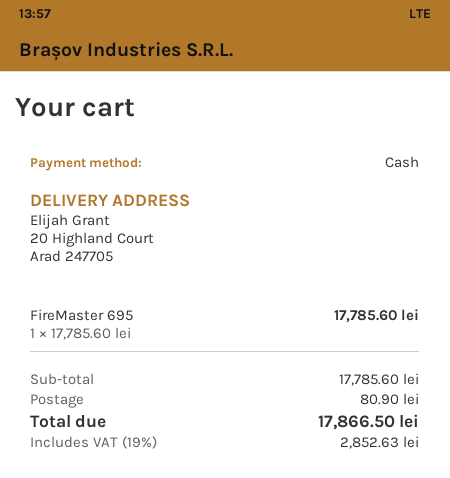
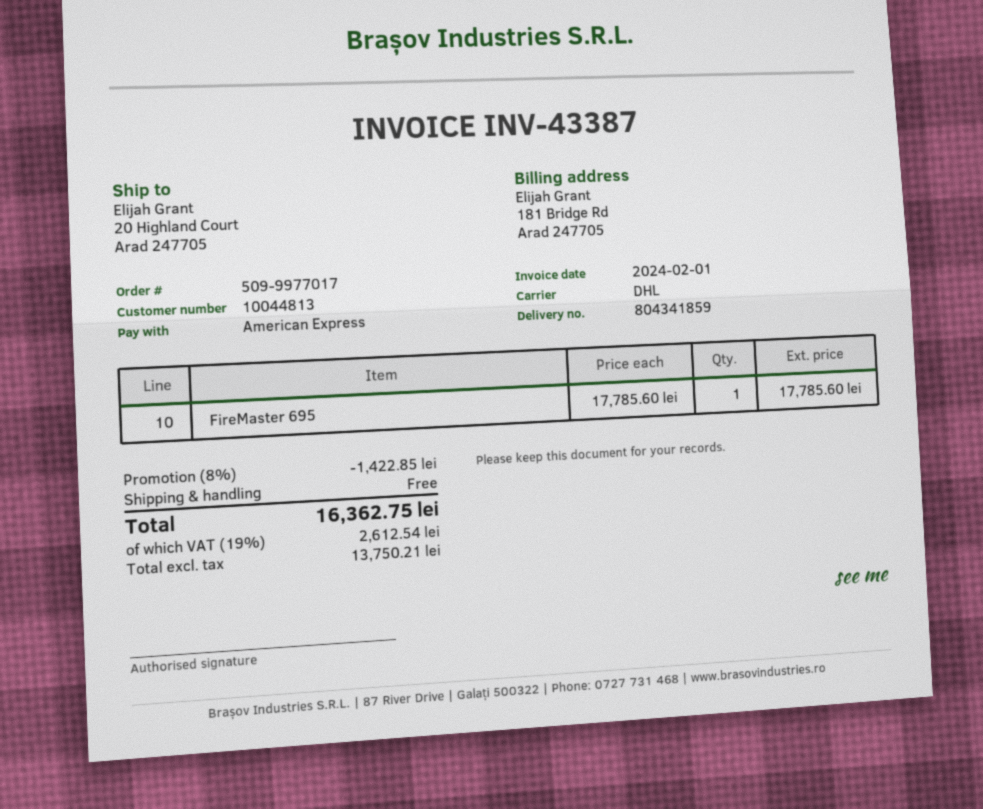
payment method: cash -> American Express
discount: none -> 8% = 1422.85
shipping: 80.90 -> 0.00
tax: 19% = 2852.63 -> 19% = 2612.54
total: 17866.50 -> 16362.75

